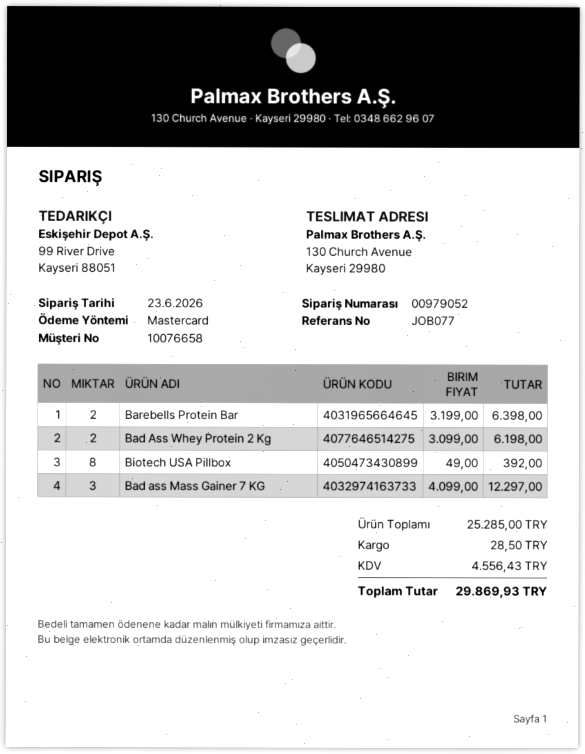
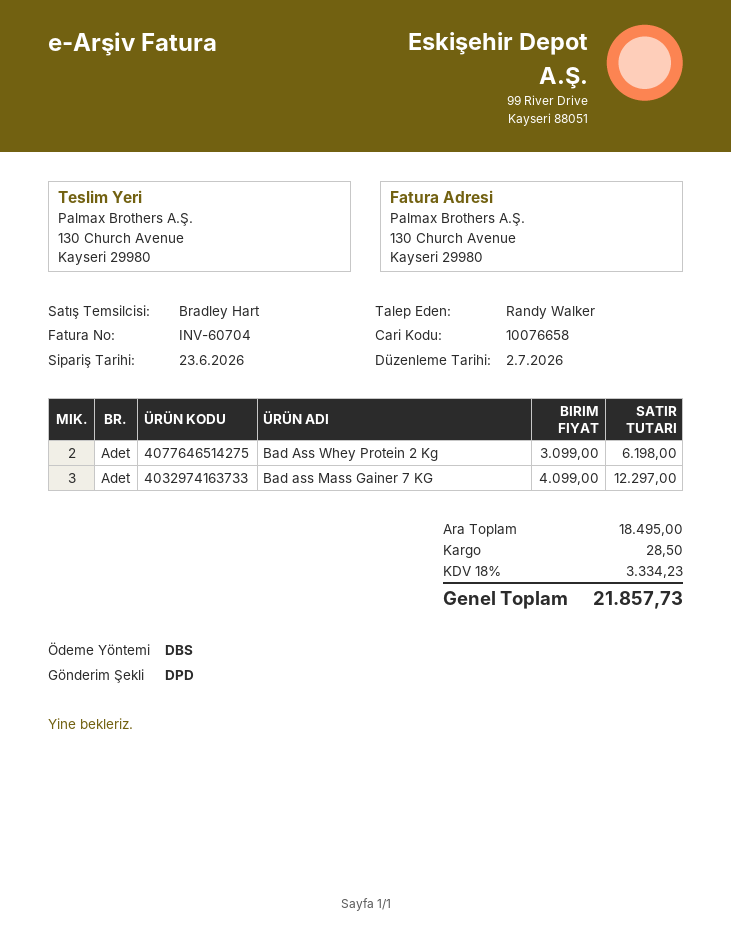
payment method: Mastercard -> direct debit
Barebells Protein Bar: 2 x 3199.00 = 6398.00 -> none
Biotech USA Pillbox: 8 x 49.00 = 392.00 -> none
subtotal: 25285.00 -> 18495.00
tax: 4556.43 -> 3334.23
total: 29869.93 -> 21857.73

